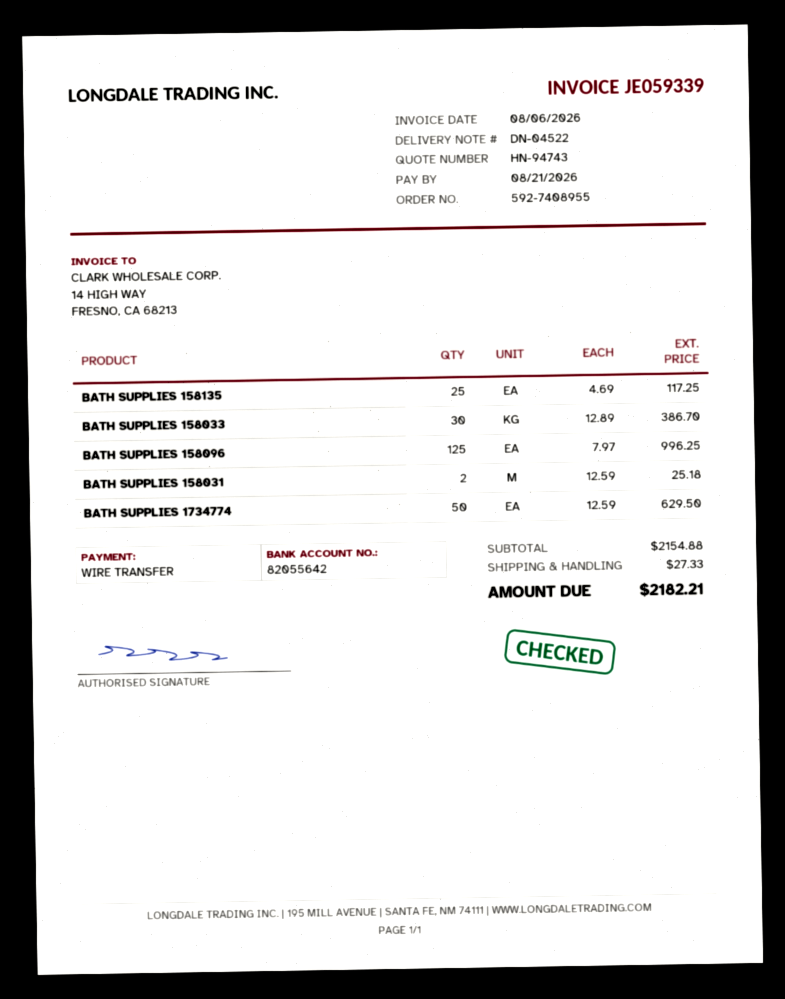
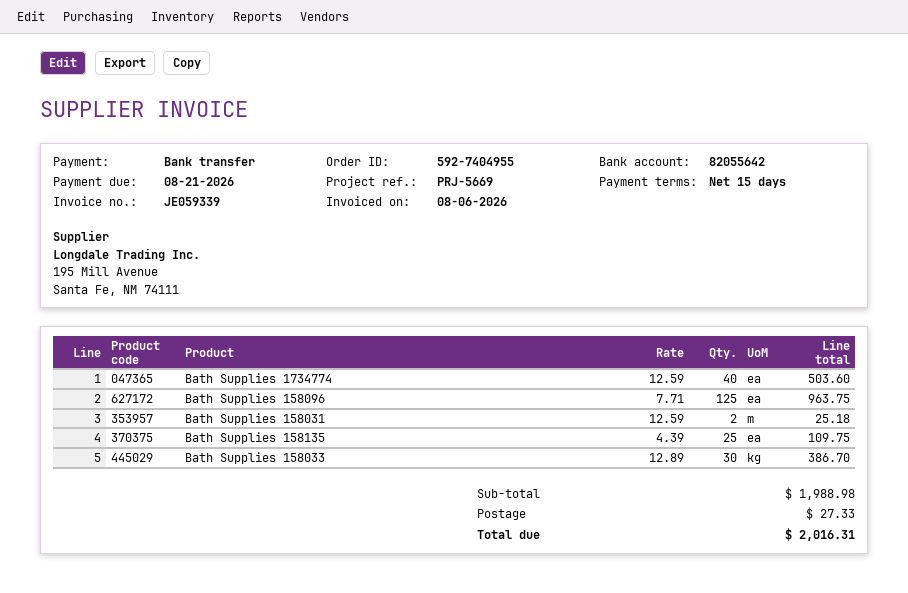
order number: 592-7408955 -> 592-7404955
BATH SUPPLIES 158135: 25 x 4.69 = 117.25 -> 25 x 4.39 = 109.75
BATH SUPPLIES 158096: 125 x 7.97 = 996.25 -> 125 x 7.71 = 963.75
BATH SUPPLIES 1734774: 50 x 12.59 = 629.50 -> 40 x 12.59 = 503.60
subtotal: 2154.88 -> 1988.98
total: 2182.21 -> 2016.31

